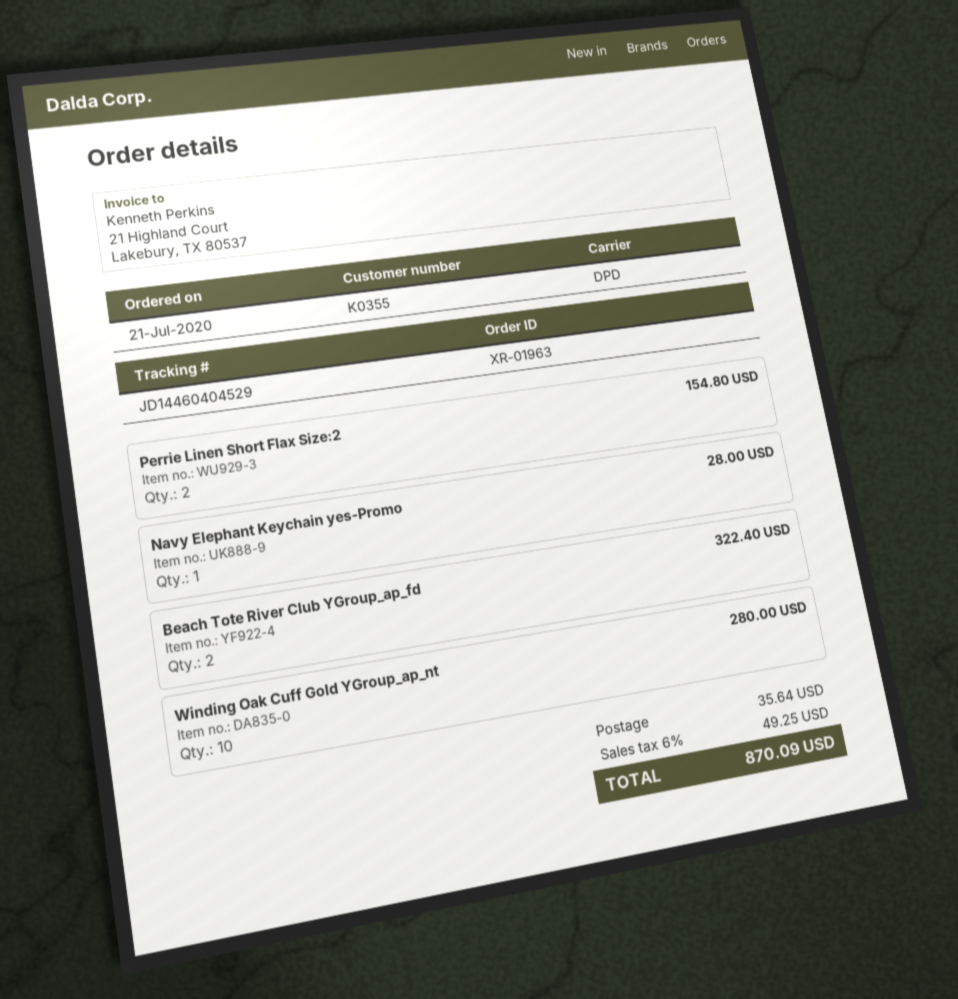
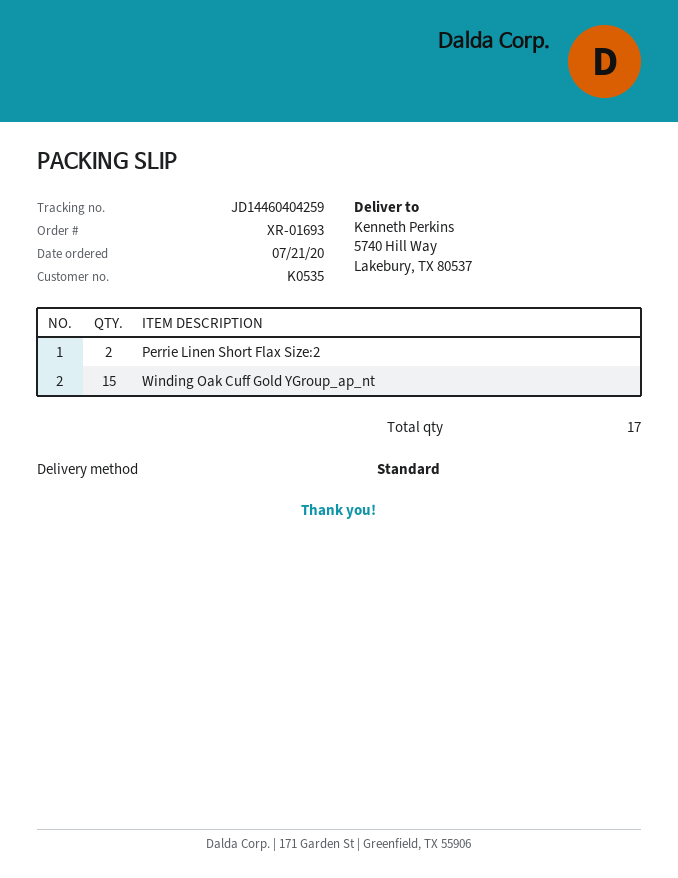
order number: XR-01963 -> XR-01693
customer number: K0355 -> K0535
shipping method: DPD -> standard
tracking number: JD14460404529 -> JD14460404259
Navy Elephant Keychain yes-Promo: 1 -> none
Beach Tote River Club YGroup_ap_fd: 2 -> none
Winding Oak Cuff Gold YGroup_ap_nt: 10 -> 15

